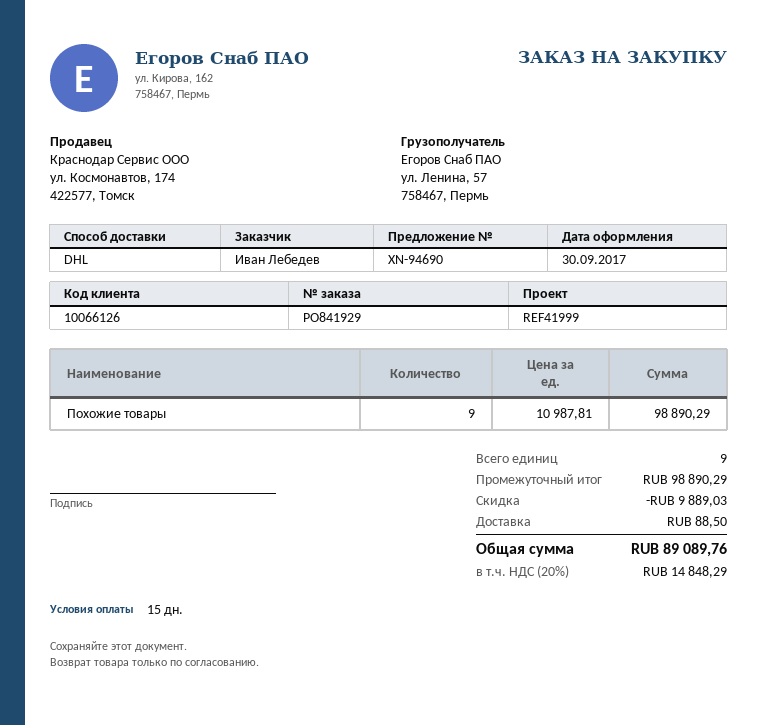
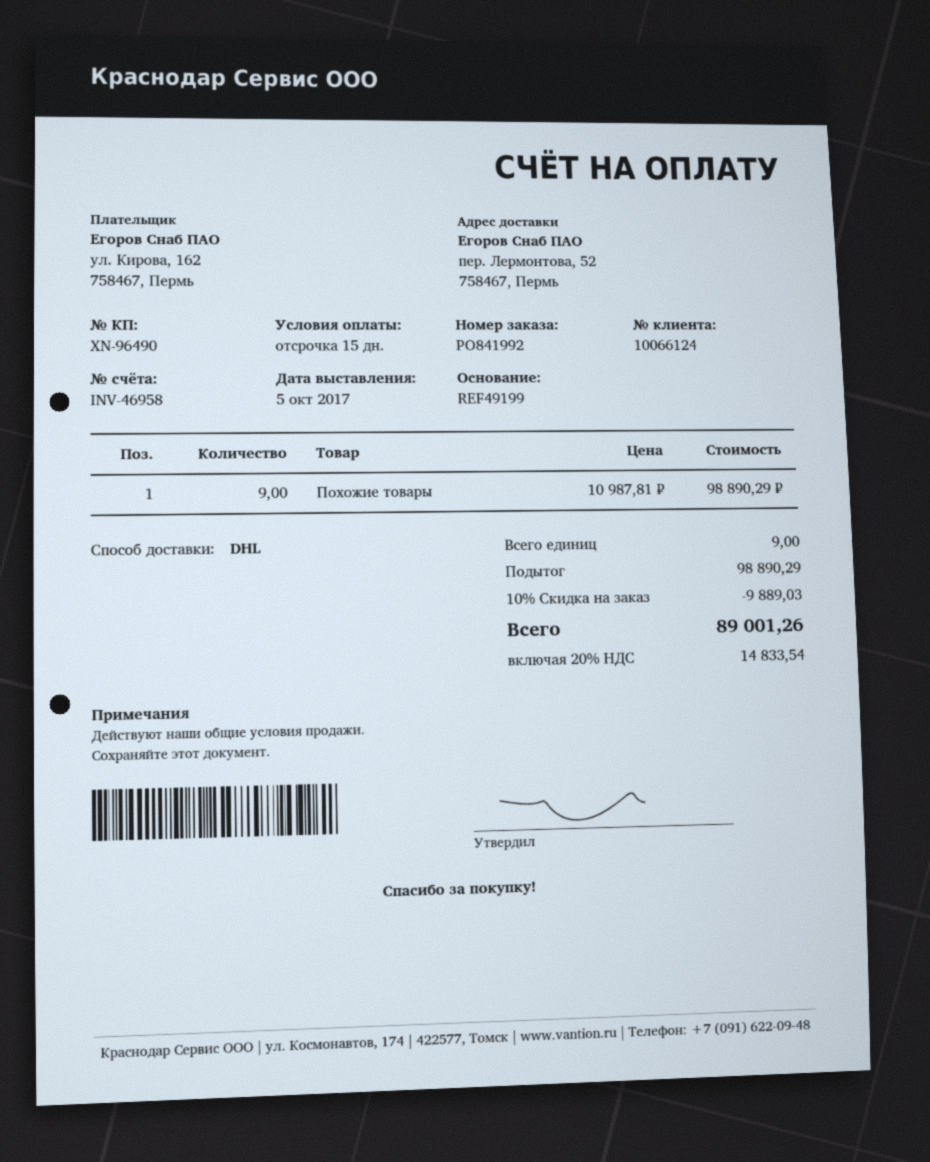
quote number: XN-94690 -> XN-96490
order number: PO841929 -> PO841992
customer number: 10066126 -> 10066124
reference: REF41999 -> REF49199
ship to: ул. Ленина, 57, 758467, Пермь -> пер. Лермонтова, 52, 758467, Пермь
shipping: 88.50 -> none
tax: 20% = 14848.29 -> 20% = 14833.54
total: 89089.76 -> 89001.26

